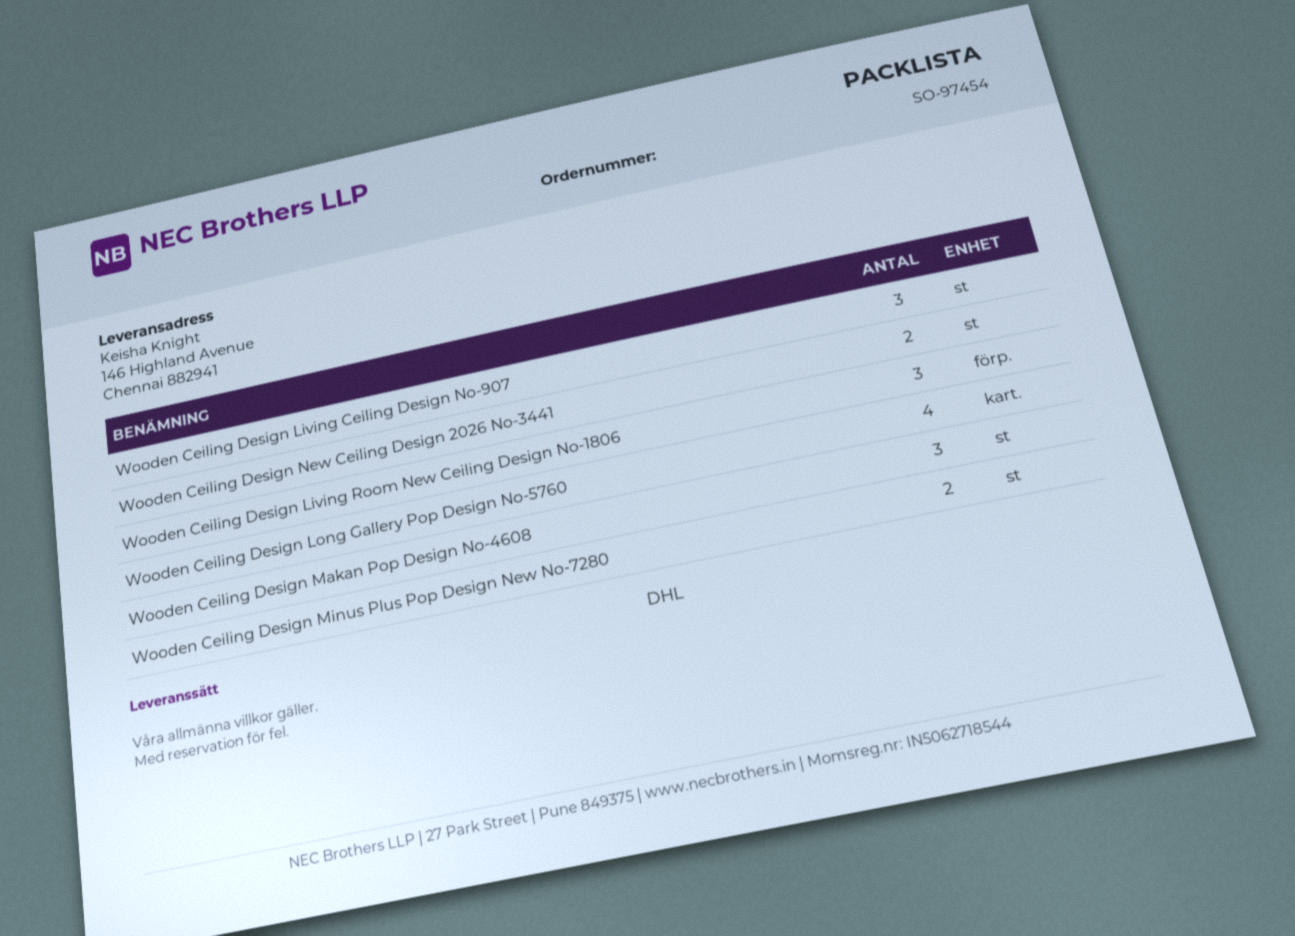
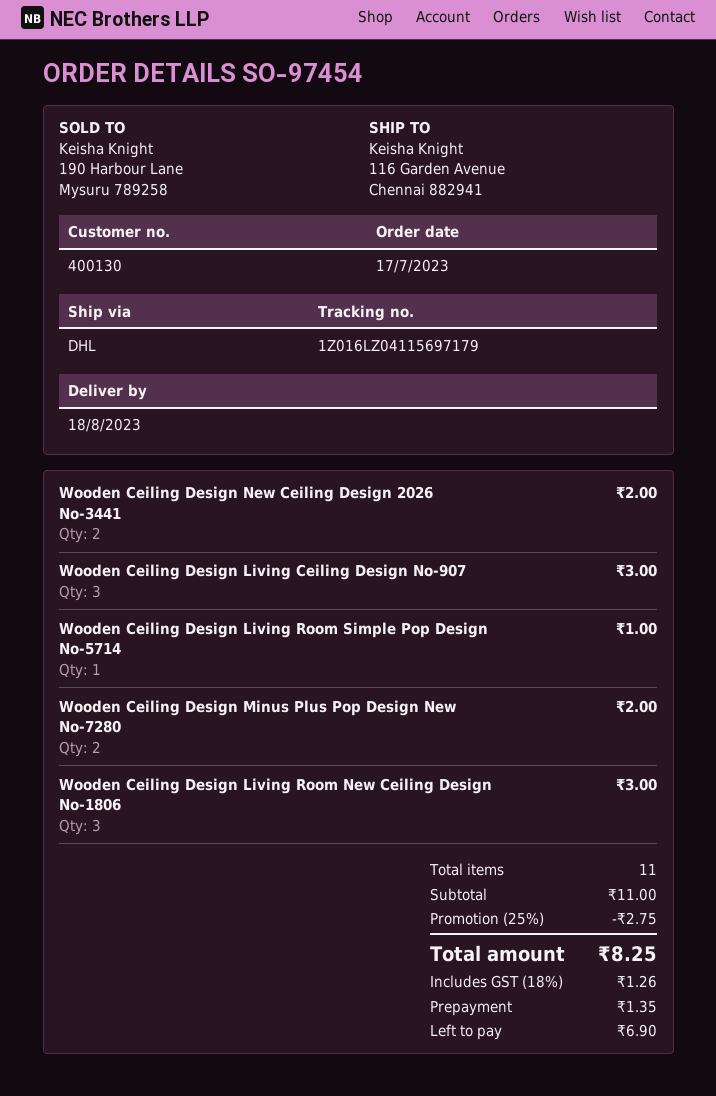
ship to: 146 Highland Avenue, Chennai 882941 -> 116 Garden Avenue, Chennai 882941
Wooden Ceiling Design Long Gallery Pop Design No-5760: 4 -> none
Wooden Ceiling Design Makan Pop Design No-4608: 3 -> none
Wooden Ceiling Design Living Room Simple Pop Design No-5714: none -> 1

